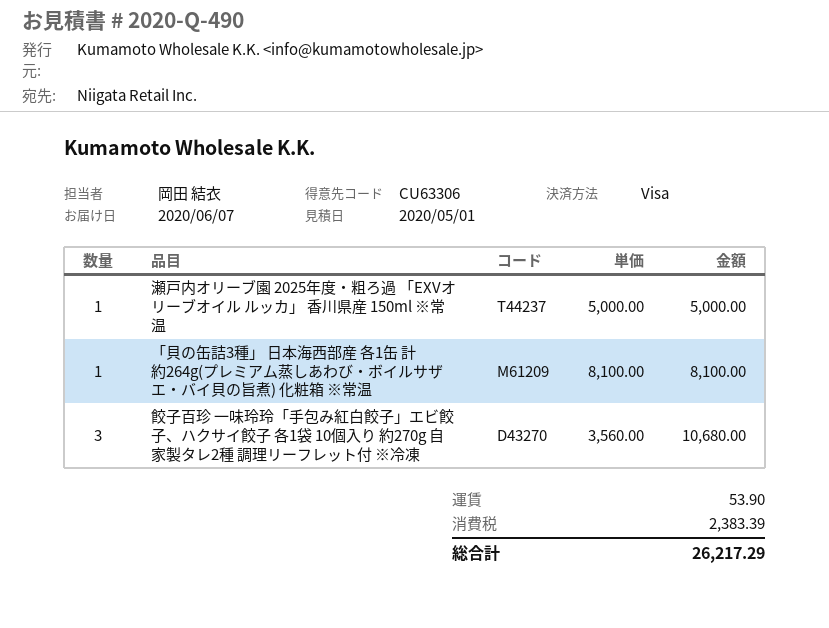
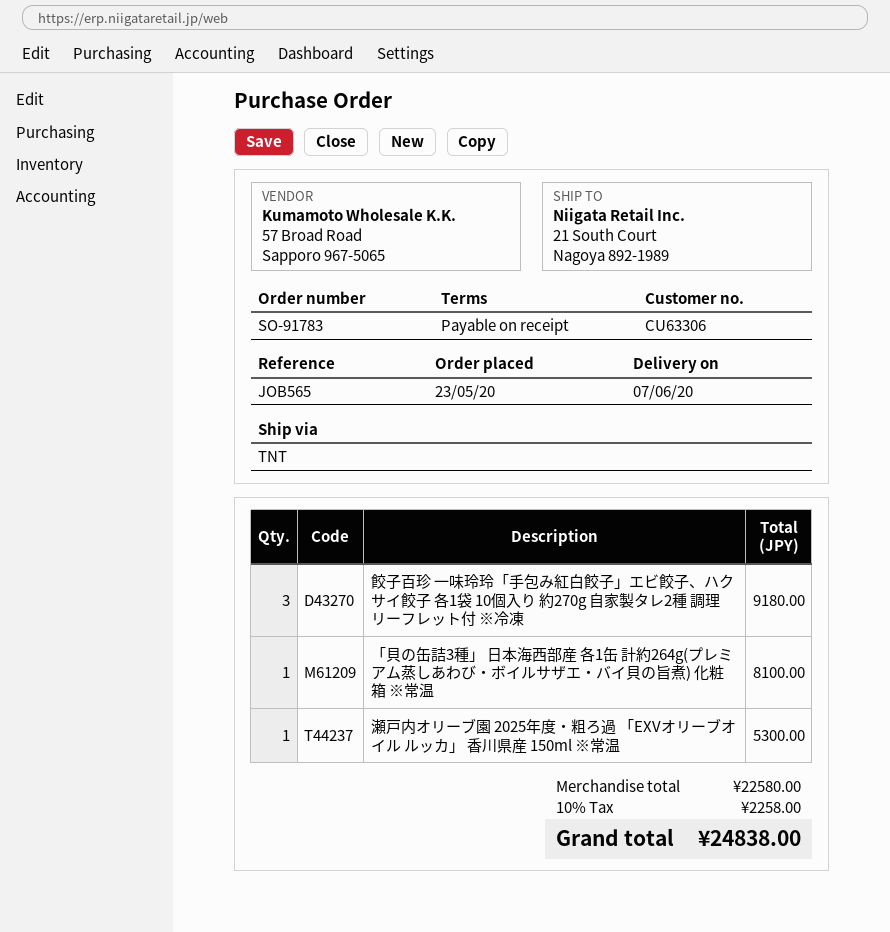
瀬戸内オリーブ園 2025年度・粗ろ過 「EXVオリーブオイル ルッカ」 香川県産 150ml ※常温: 1 for 5000.00 -> 1 for 5300.00
餃子百珍 一味玲玲「手包み紅白餃子」エビ餃子、ハクサイ餃子 各1袋 10個入り 約270g 自家製タレ2種 調理リーフレット付 ※冷凍: 3 for 10680.00 -> 3 for 9180.00
shipping: 53.90 -> none
tax: 2383.39 -> 2258.00
total: 26217.29 -> 24838.00

